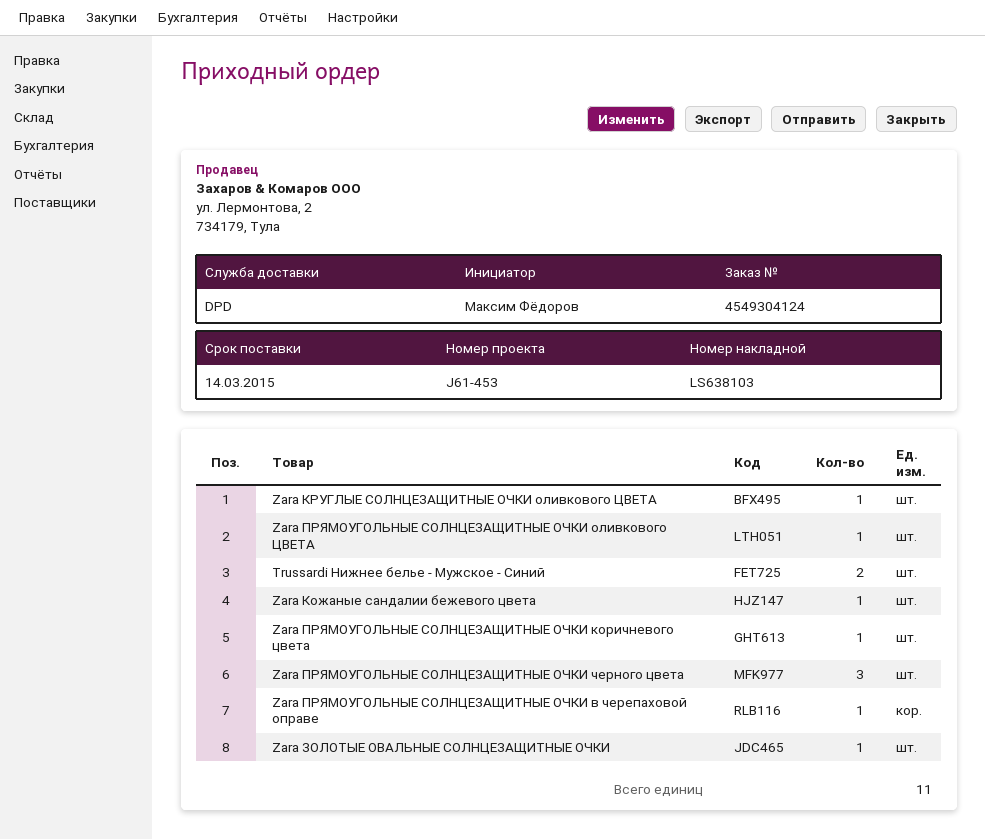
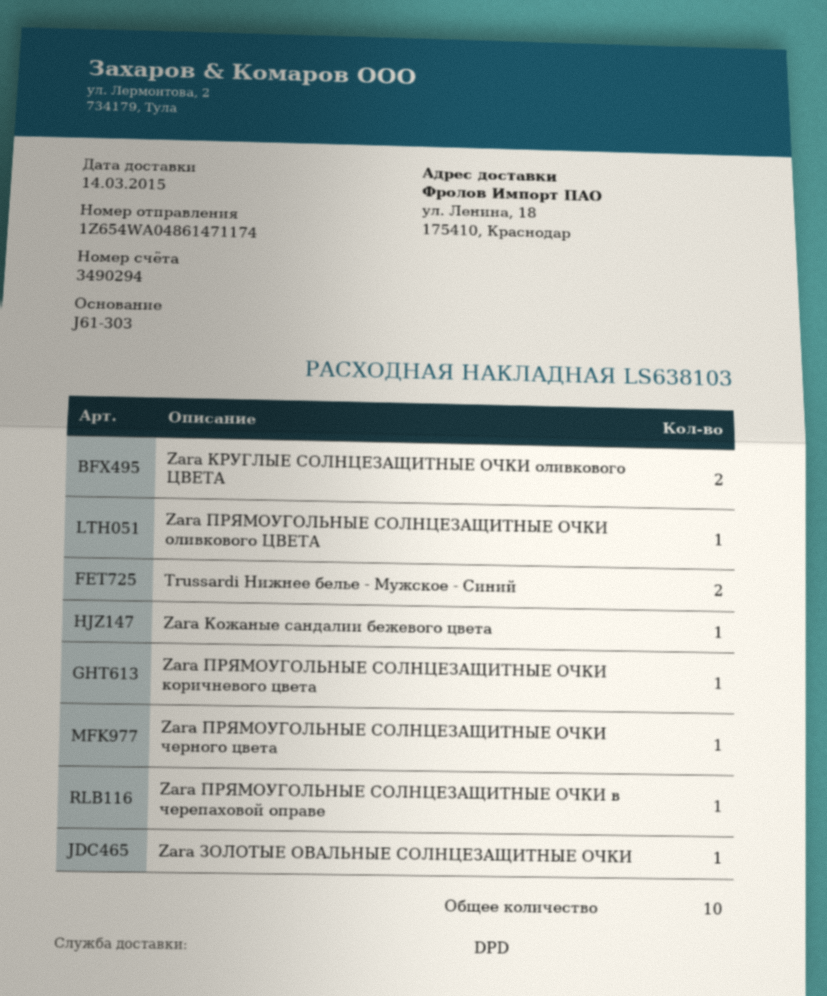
reference: J61-453 -> J61-303
Zara КРУГЛЫЕ СОЛНЦЕЗАЩИТНЫЕ ОЧКИ оливкового ЦВЕТА: 1 -> 2
Zara ПРЯМОУГОЛЬНЫЕ СОЛНЦЕЗАЩИТНЫЕ ОЧКИ черного цвета: 3 -> 1
total quantity: 11 -> 10

